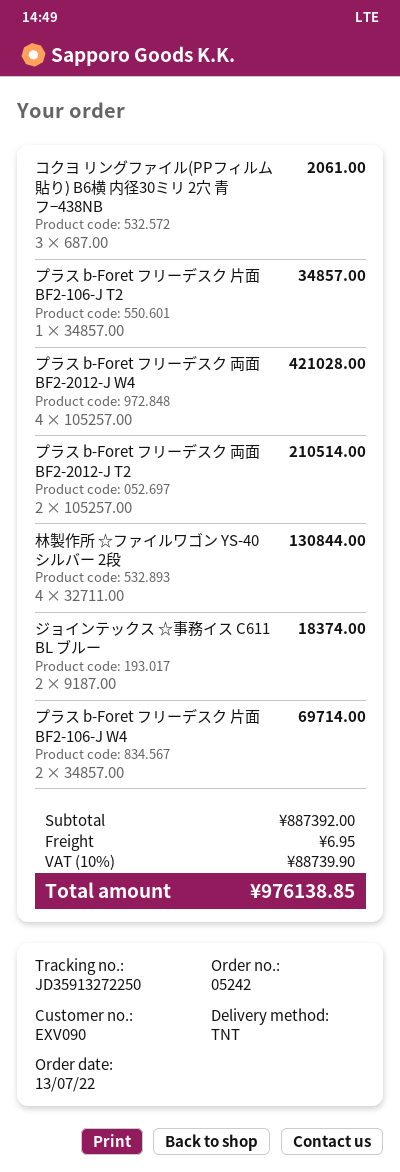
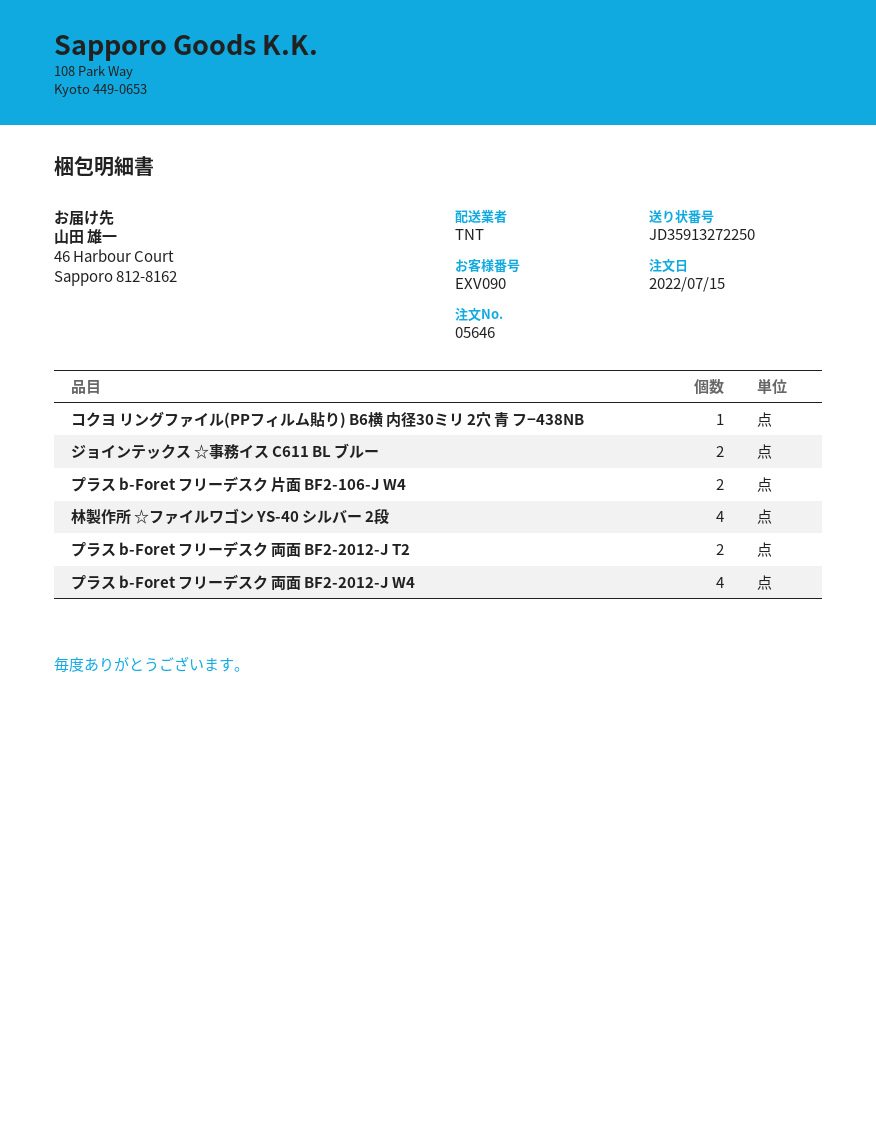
order number: 05242 -> 05646
order date: 2022-07-13 -> 2022-07-15
コクヨ リングファイル(PPフィルム貼り) B6横 内径30ミリ 2穴 青 フ−438NB: 3 -> 1
プラス b-Foret フリーデスク 片面 BF2-106-J T2: 1 -> none

